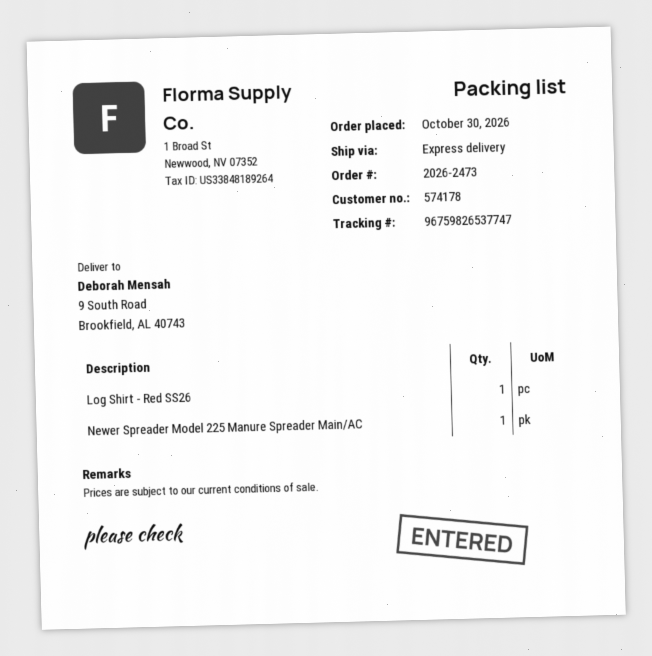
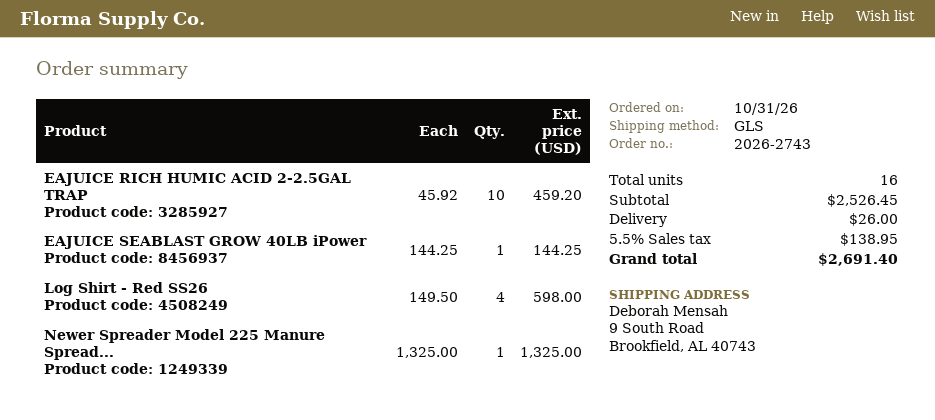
order number: 2026-2473 -> 2026-2743
order date: 2026-10-30 -> 2026-10-31
shipping method: express -> GLS
Log Shirt - Red SS26: 1 -> 4
EAJUICE RICH HUMIC ACID 2-2.5GAL TRAP: none -> 10
EAJUICE SEABLAST GROW 40LB iPower: none -> 1

